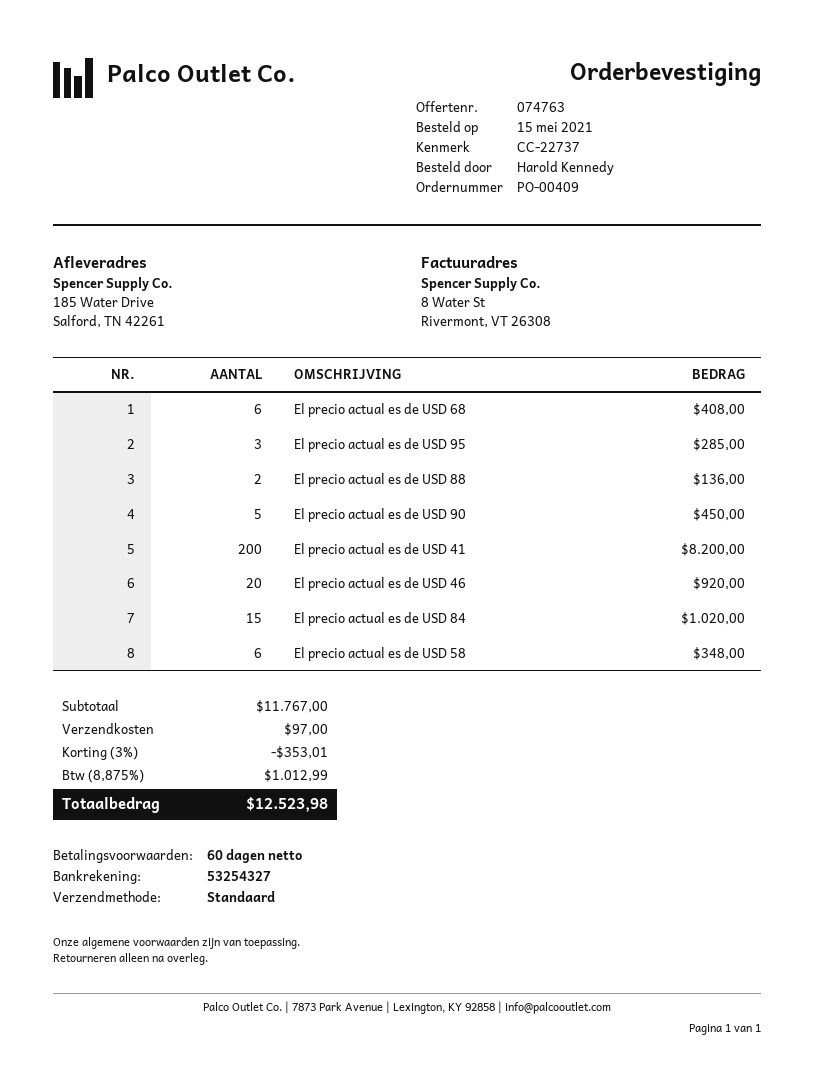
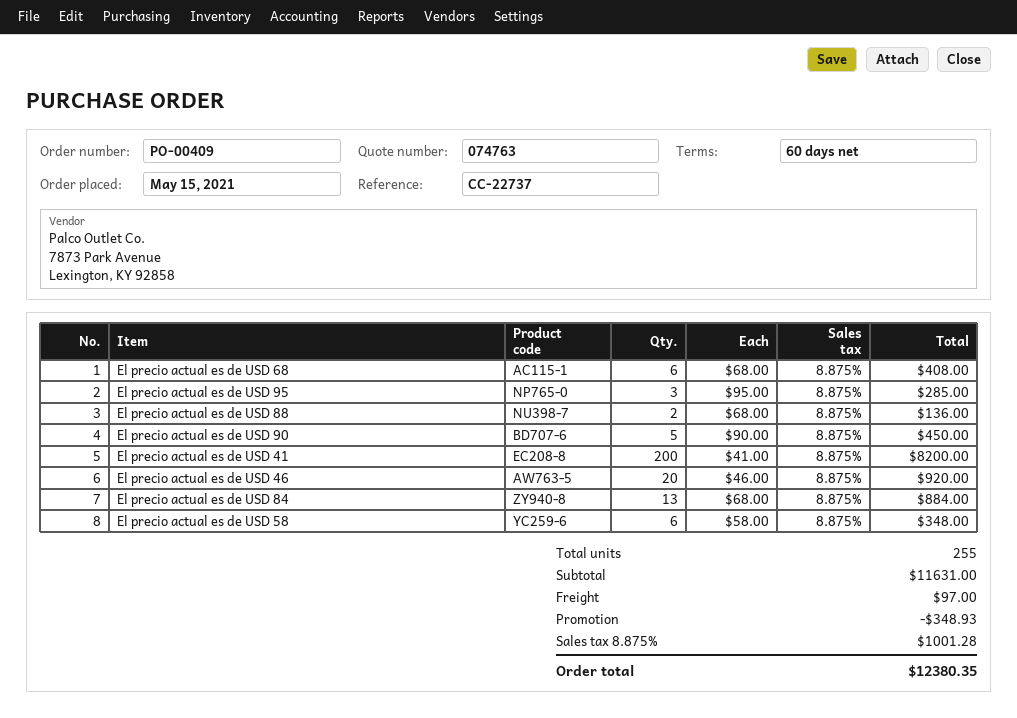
El precio actual es de USD 84: 15 for 1020.00 -> 13 for 884.00
subtotal: 11767.00 -> 11631.00
discount: 353.01 -> 348.93
tax: 8.875% = 1012.99 -> 8.875% = 1001.28
total: 12523.98 -> 12380.35

